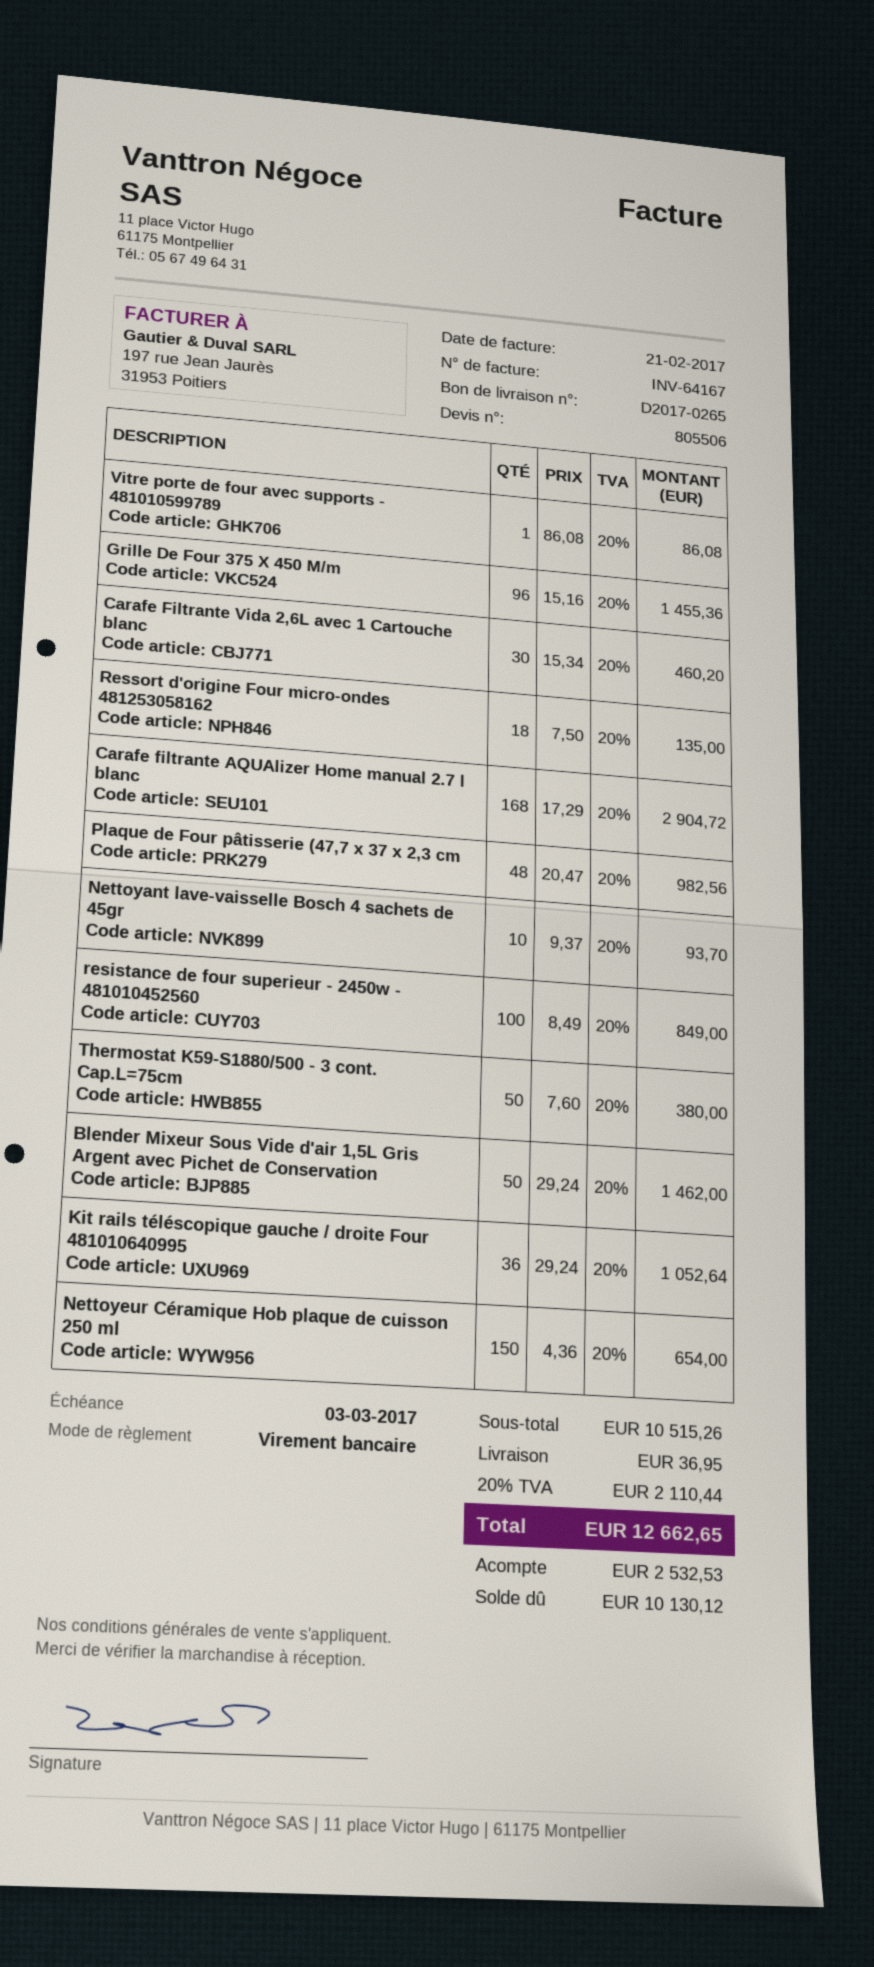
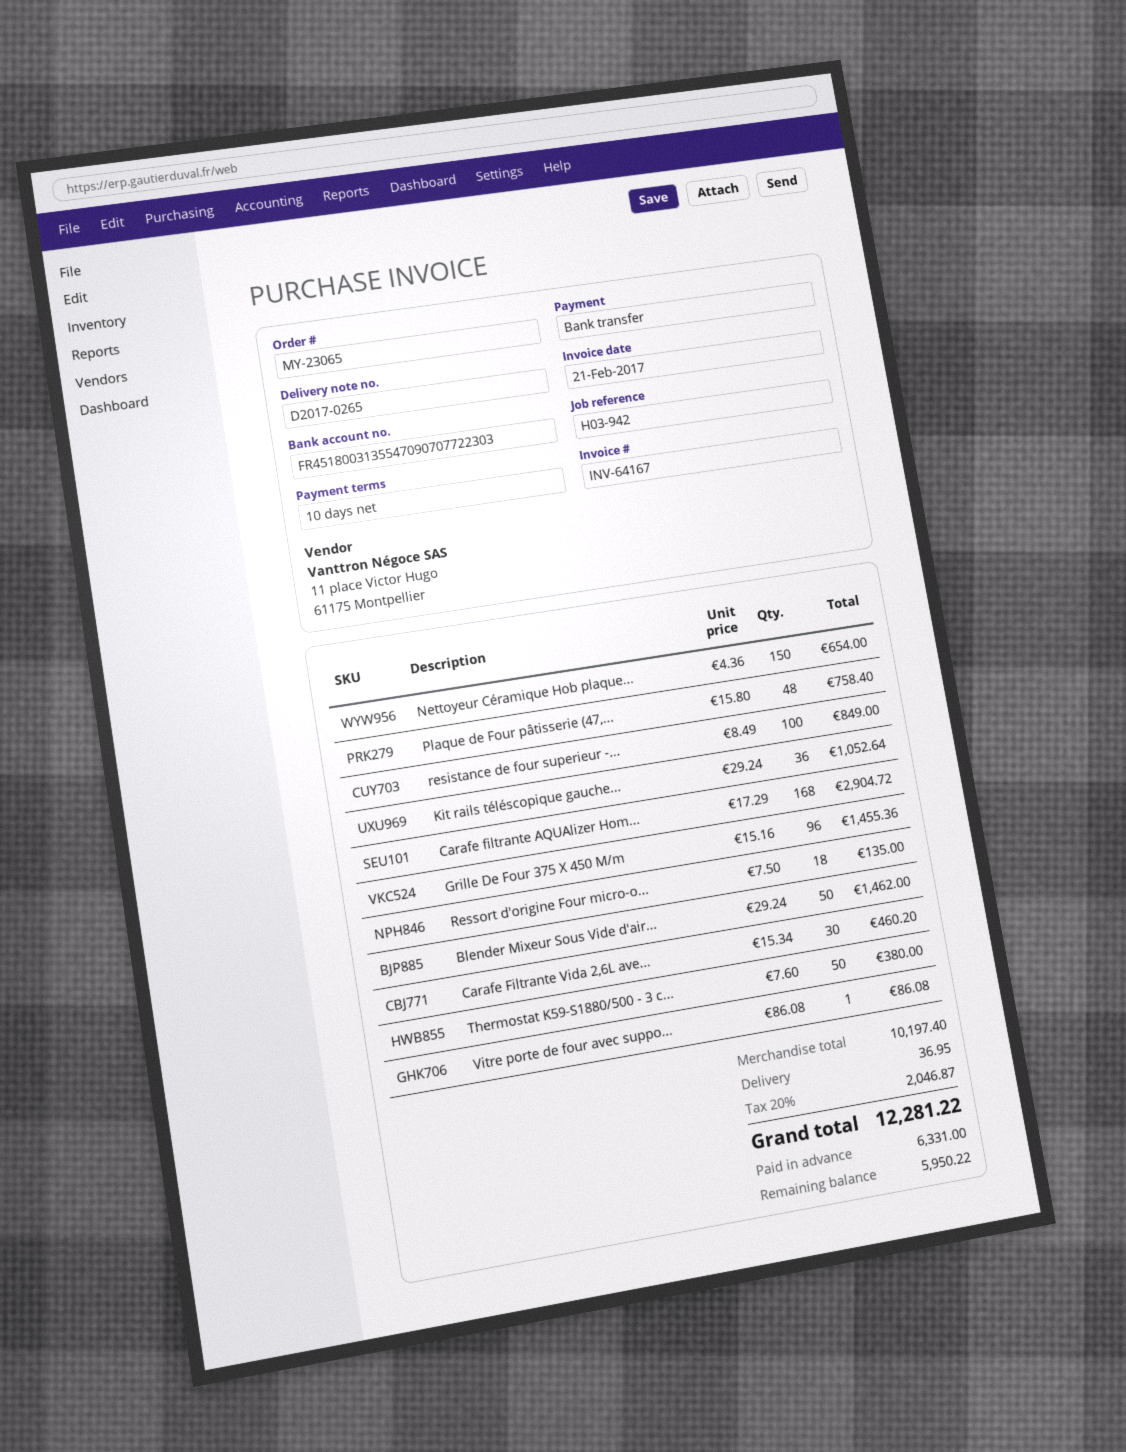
Plaque de Four pâtisserie (47,7 x 37 x 2,3 cm: 48 x 20.47 = 982.56 -> 48 x 15.80 = 758.40
Nettoyant lave-vaisselle Bosch 4 sachets de 45gr: 10 x 9.37 = 93.70 -> none
subtotal: 10515.26 -> 10197.40
tax: 20% = 2110.44 -> 20% = 2046.87
total: 12662.65 -> 12281.22
deposit: 2532.53 -> 6331.00
balance: 10130.12 -> 5950.22

